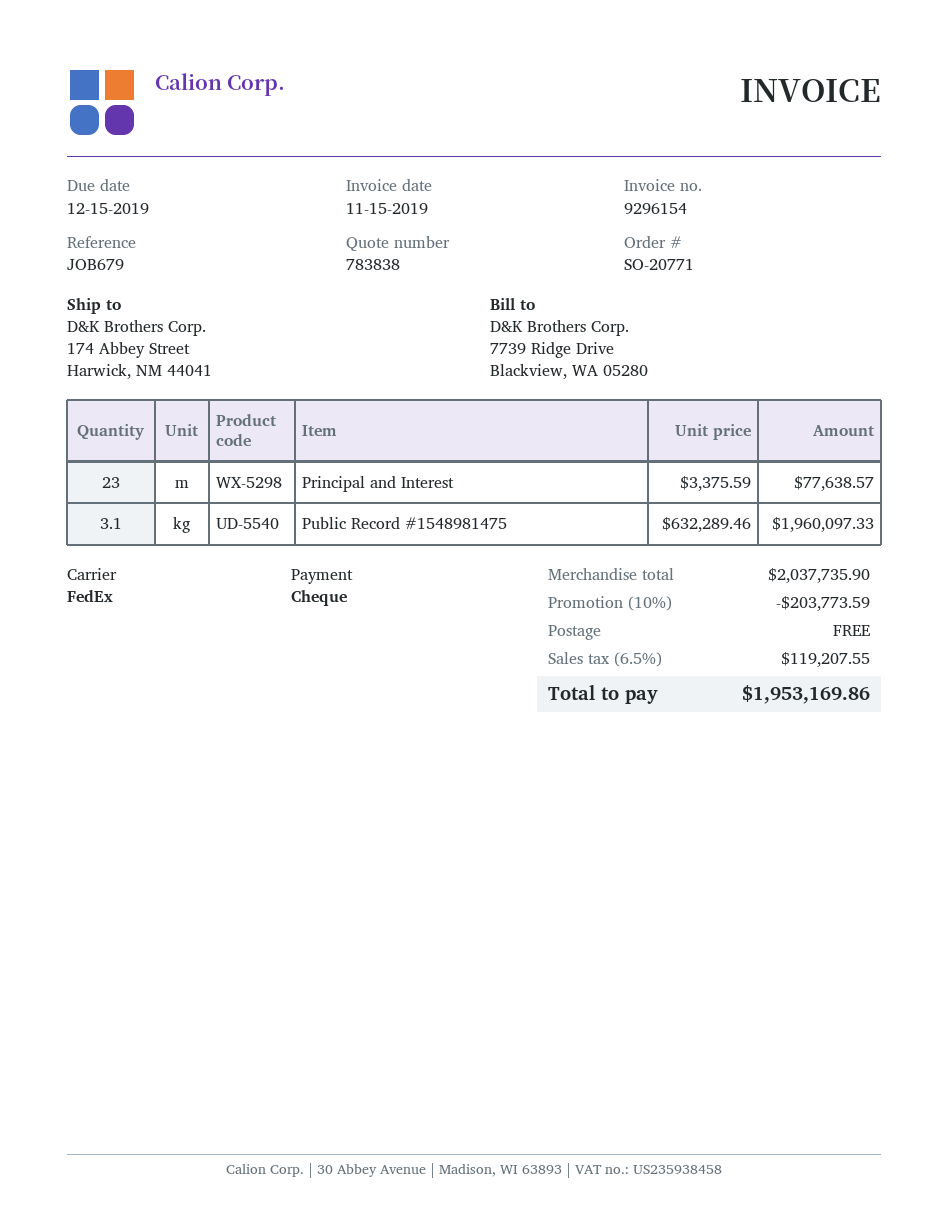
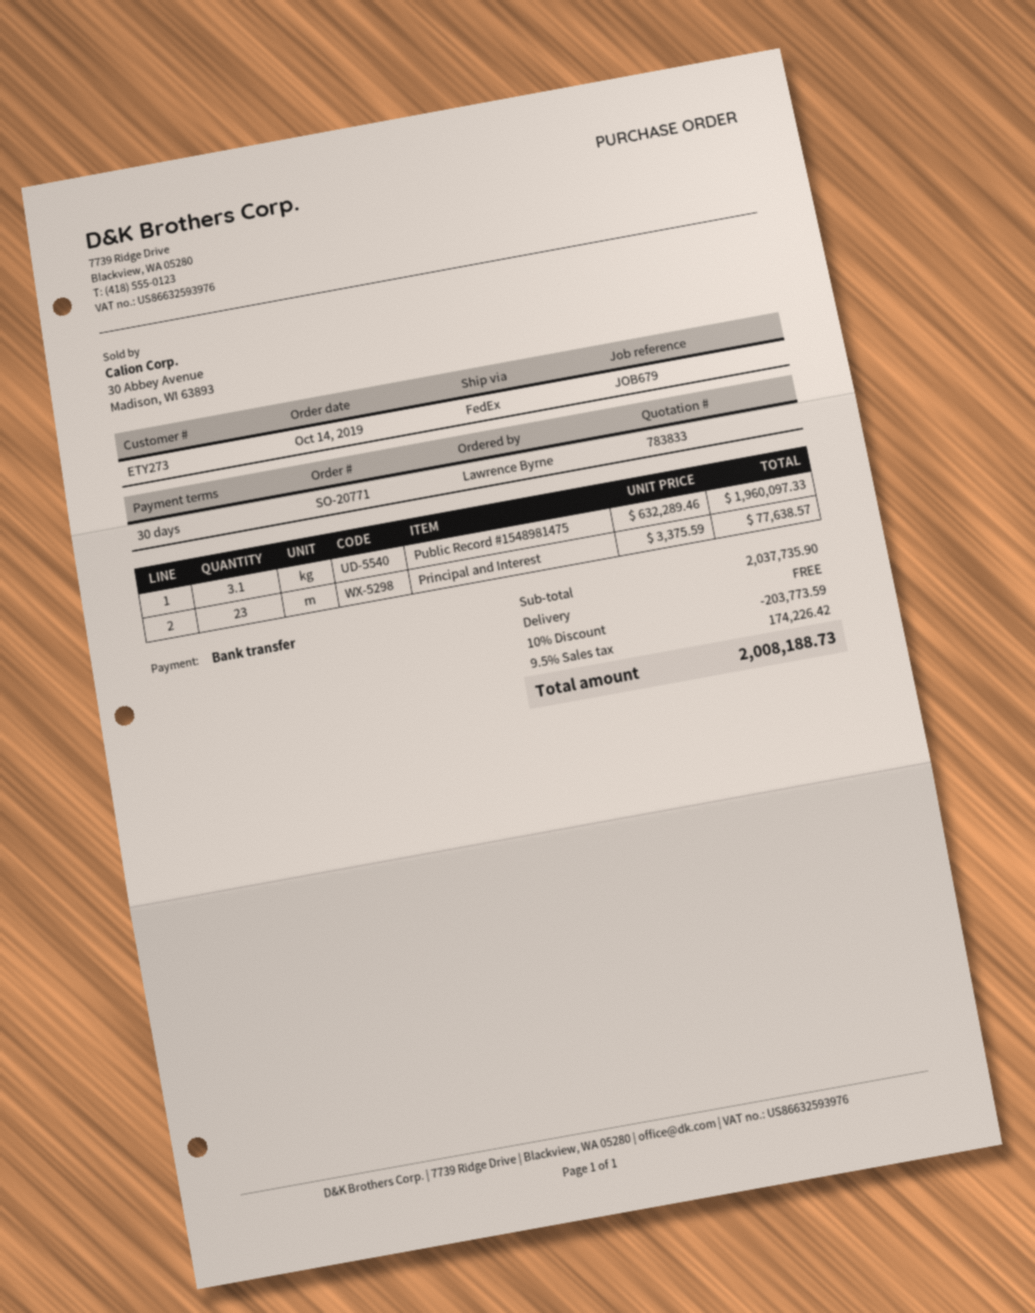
quote number: 783838 -> 783833
payment method: cheque -> bank transfer
tax: 6.5% = 119207.55 -> 9.5% = 174226.42
total: 1953169.86 -> 2008188.73

